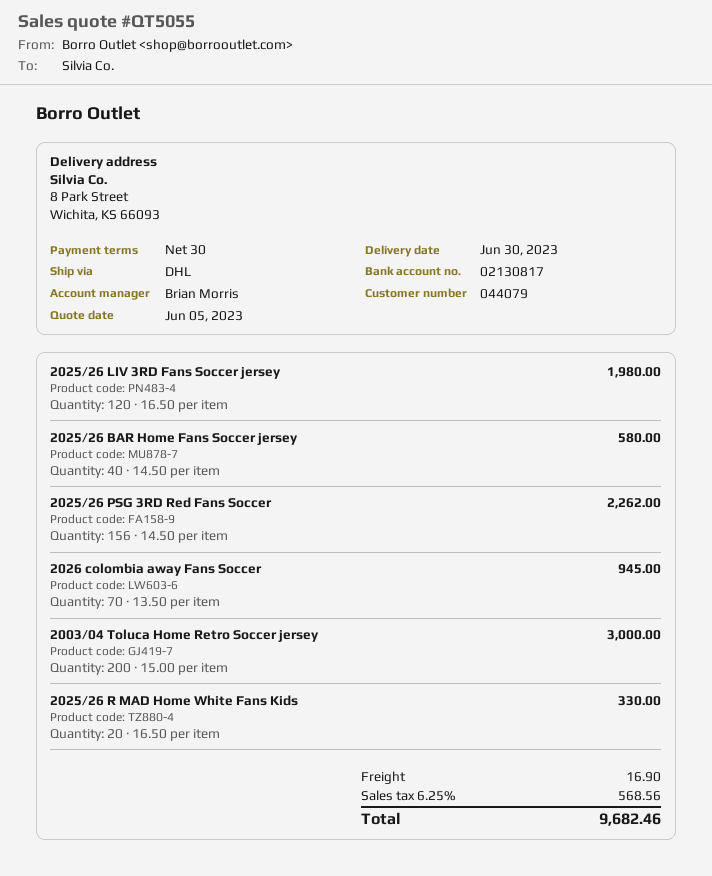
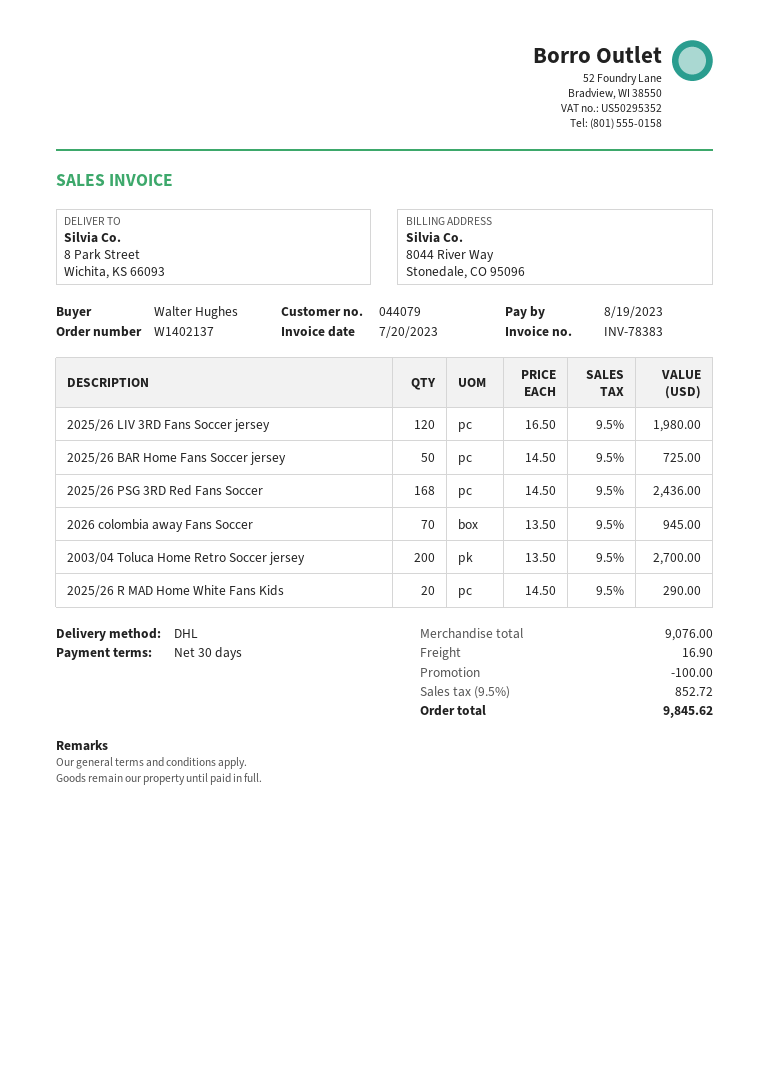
2025/26 BAR Home Fans Soccer jersey: 40 x 14.50 = 580.00 -> 50 x 14.50 = 725.00
2025/26 PSG 3RD Red Fans Soccer: 156 x 14.50 = 2262.00 -> 168 x 14.50 = 2436.00
2003/04 Toluca Home Retro Soccer jersey: 200 x 15.00 = 3000.00 -> 200 x 13.50 = 2700.00
2025/26 R MAD Home White Fans Kids: 20 x 16.50 = 330.00 -> 20 x 14.50 = 290.00
discount: none -> 100.00
tax: 6.25% = 568.56 -> 9.5% = 852.72
total: 9682.46 -> 9845.62

